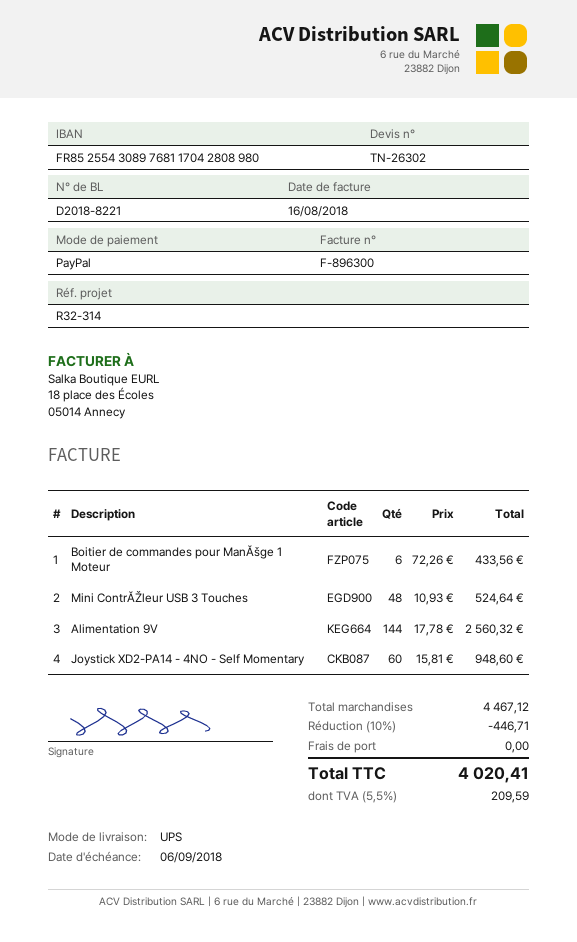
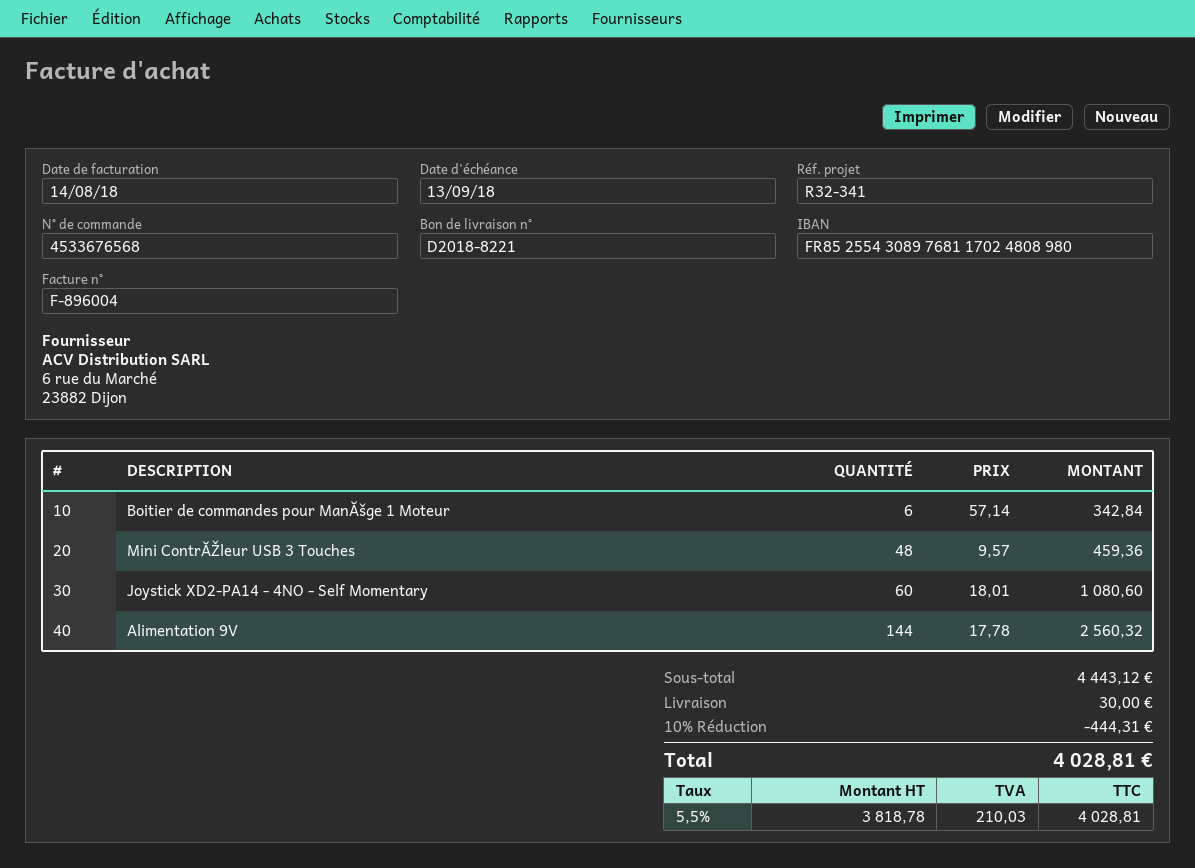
invoice number: F-896300 -> F-896004
invoice date: 2018-08-16 -> 2018-08-14
due date: 2018-09-06 -> 2018-09-13
reference: R32-314 -> R32-341
bank account: FR8525543089768117042808980 -> FR8525543089768117024808980
Boitier de commandes pour ManĂšge 1 Moteur: 6 x 72.26 = 433.56 -> 6 x 57.14 = 342.84
Mini ContrĂŽleur USB 3 Touches: 48 x 10.93 = 524.64 -> 48 x 9.57 = 459.36
Joystick XD2-PA14 - 4NO - Self Momentary: 60 x 15.81 = 948.60 -> 60 x 18.01 = 1080.60
subtotal: 4467.12 -> 4443.12
discount: 10% = 446.71 -> 10% = 444.31
shipping: 0.00 -> 30.00
tax: 5.5% = 209.59 -> 5.5% = 210.03
total: 4020.41 -> 4028.81

